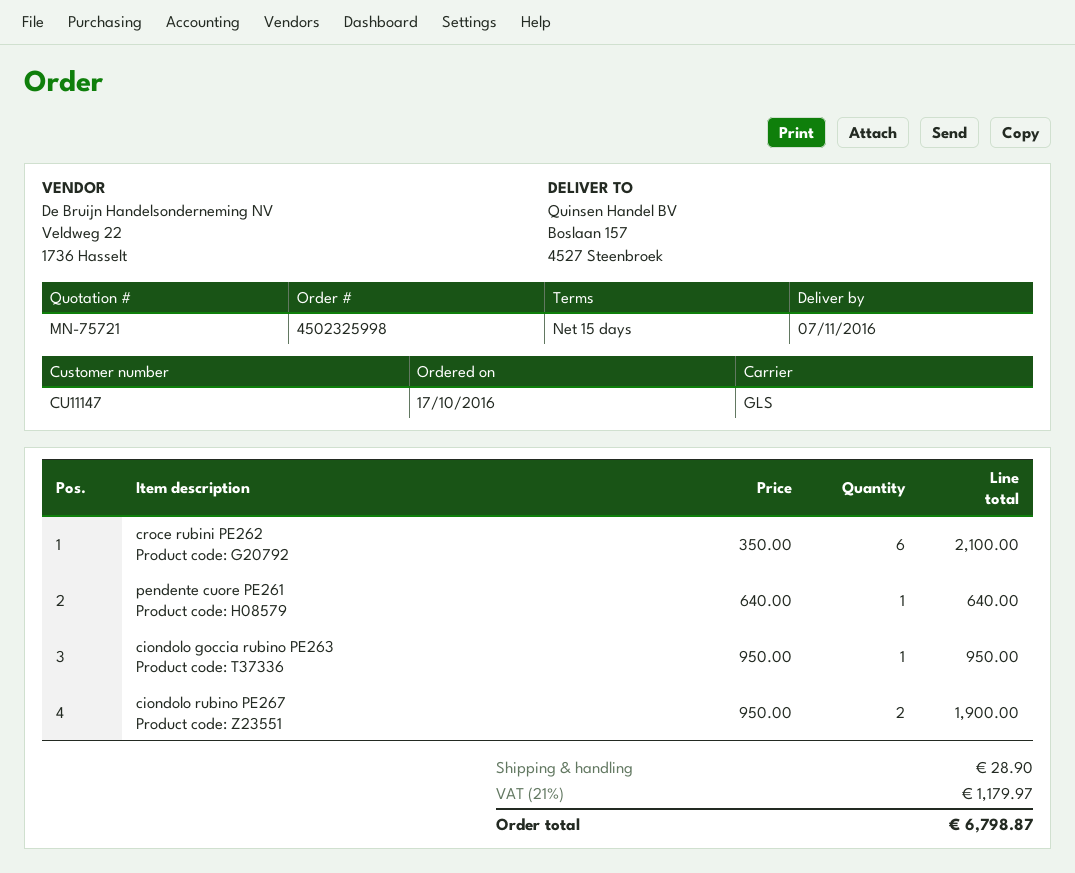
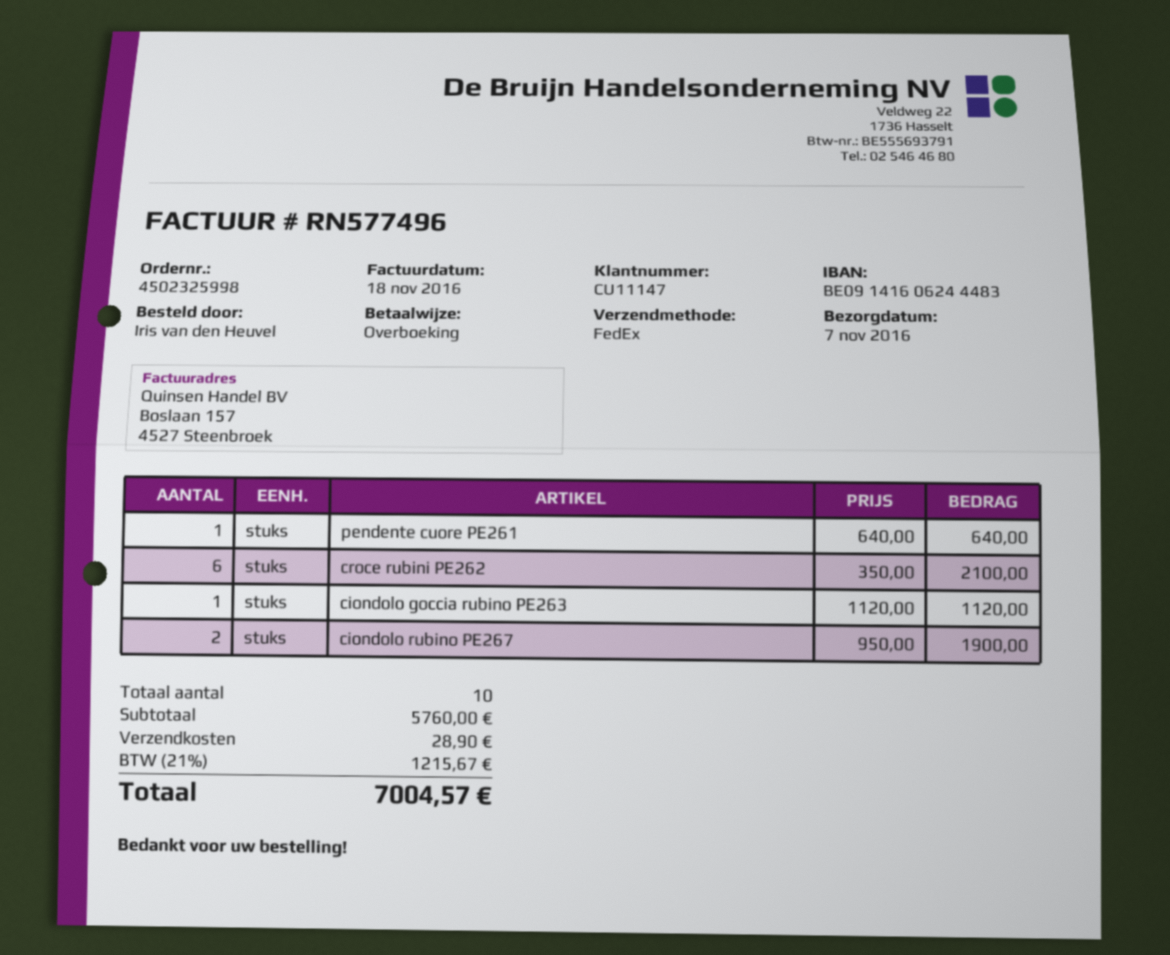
shipping method: GLS -> FedEx
ciondolo goccia rubino PE263: 1 x 950.00 = 950.00 -> 1 x 1120.00 = 1120.00
tax: 21% = 1179.97 -> 21% = 1215.67
total: 6798.87 -> 7004.57

